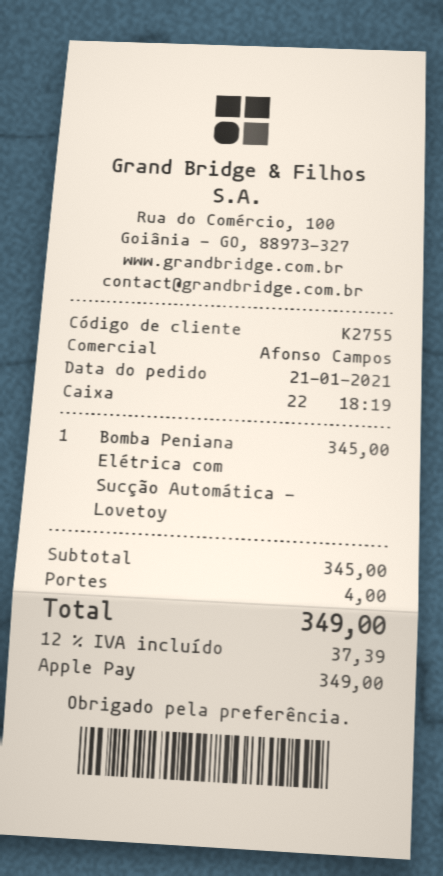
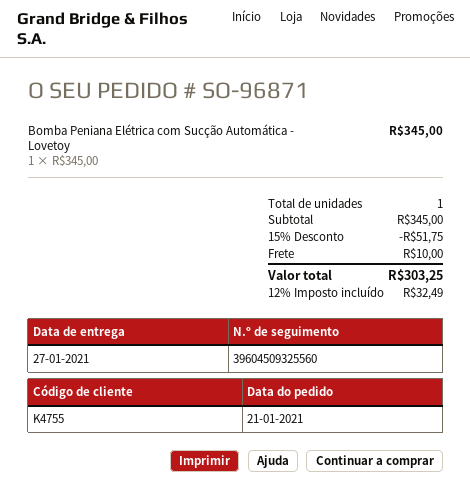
customer number: K2755 -> K4755
discount: none -> 15% = 51.75
shipping: 4.00 -> 10.00
tax: 12% = 37.39 -> 12% = 32.49
total: 349.00 -> 303.25

